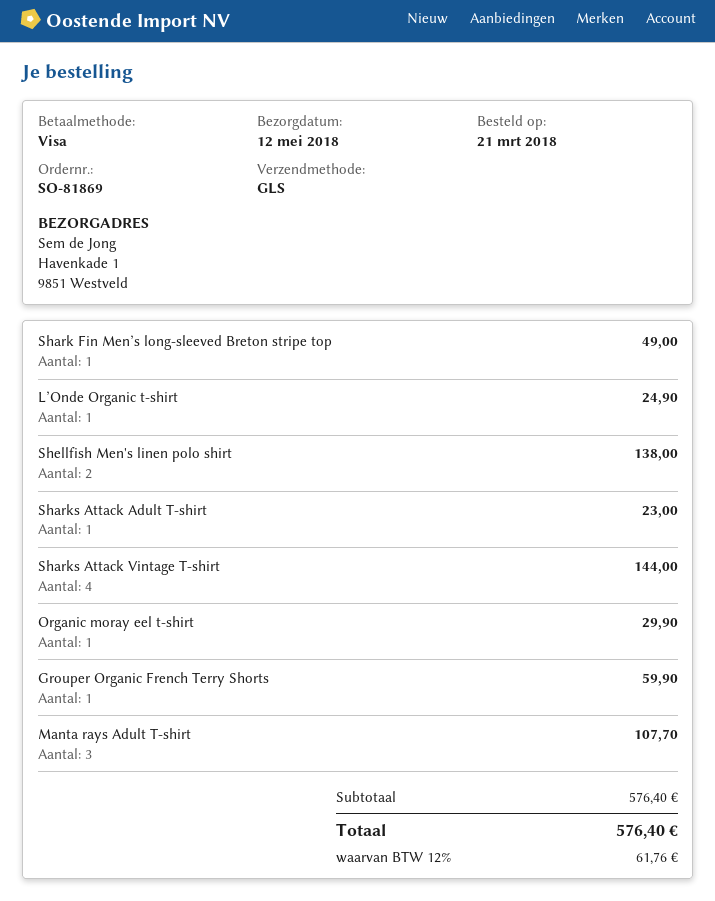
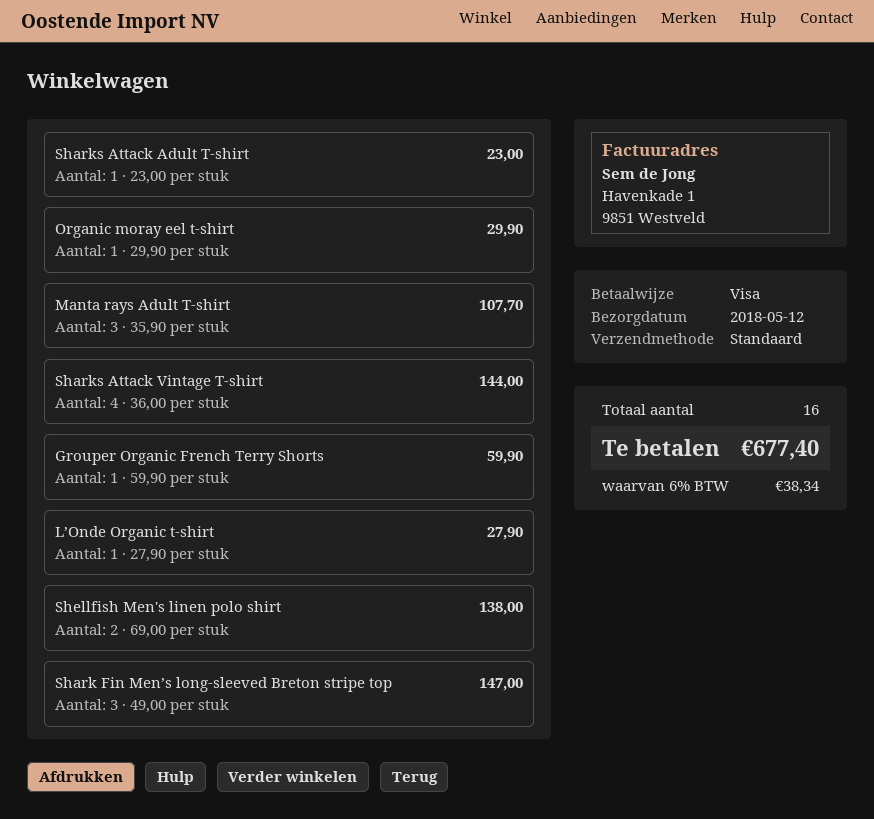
shipping method: GLS -> standard
Shark Fin Men’s long-sleeved Breton stripe top: 1 for 49.00 -> 3 for 147.00
L’Onde Organic t-shirt: 1 for 24.90 -> 1 for 27.90
tax: 12% = 61.76 -> 6% = 38.34
total: 576.40 -> 677.40

